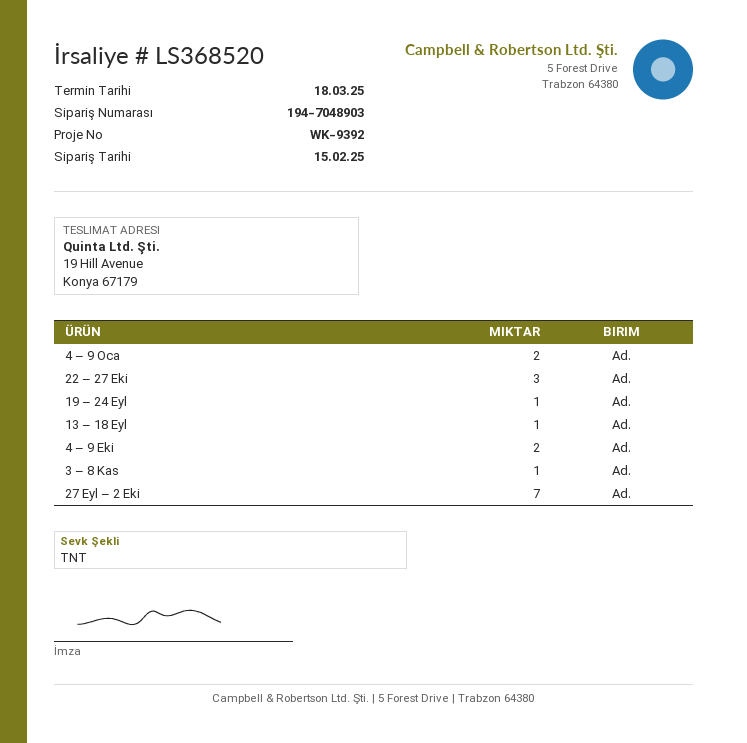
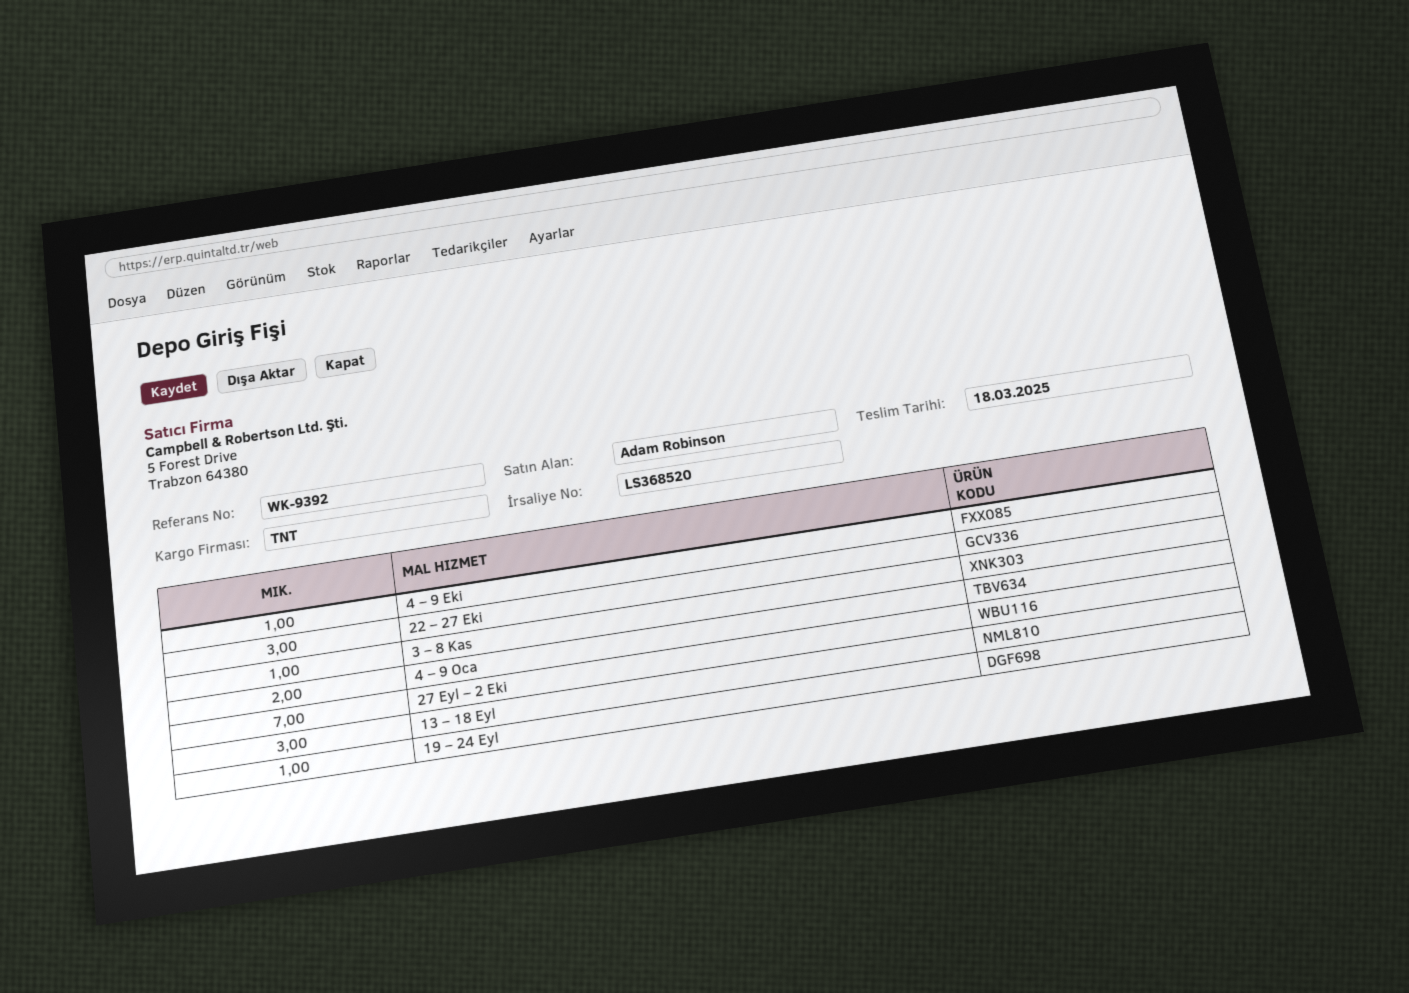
13 – 18 Eyl: 1 -> 3
4 – 9 Eki: 2 -> 1

